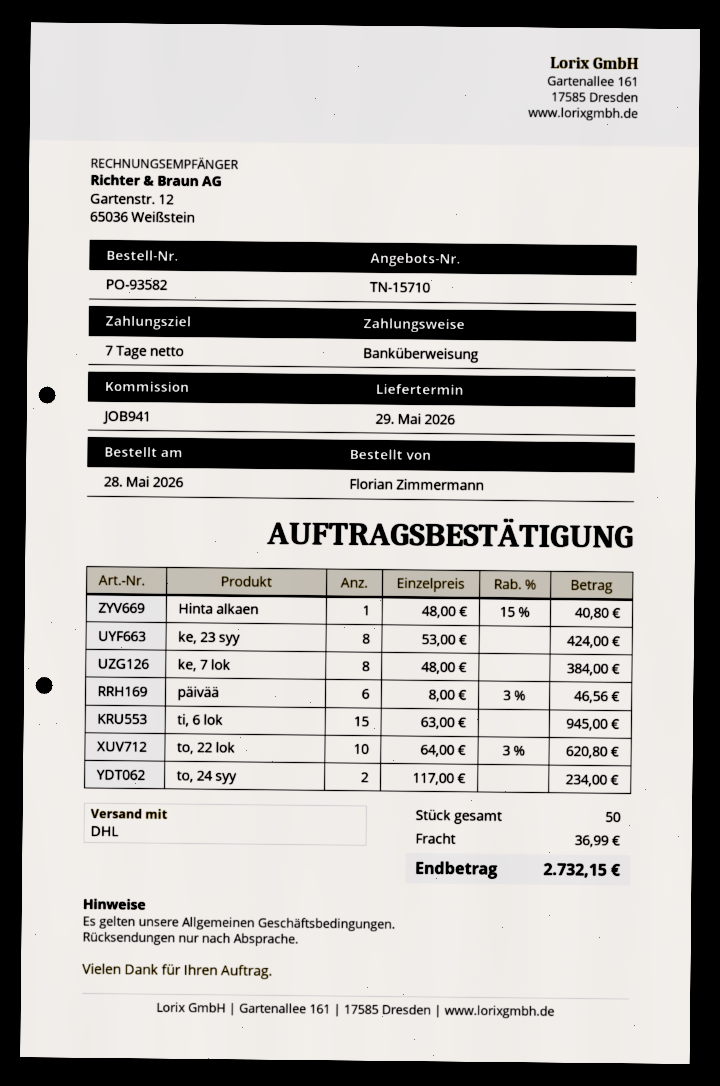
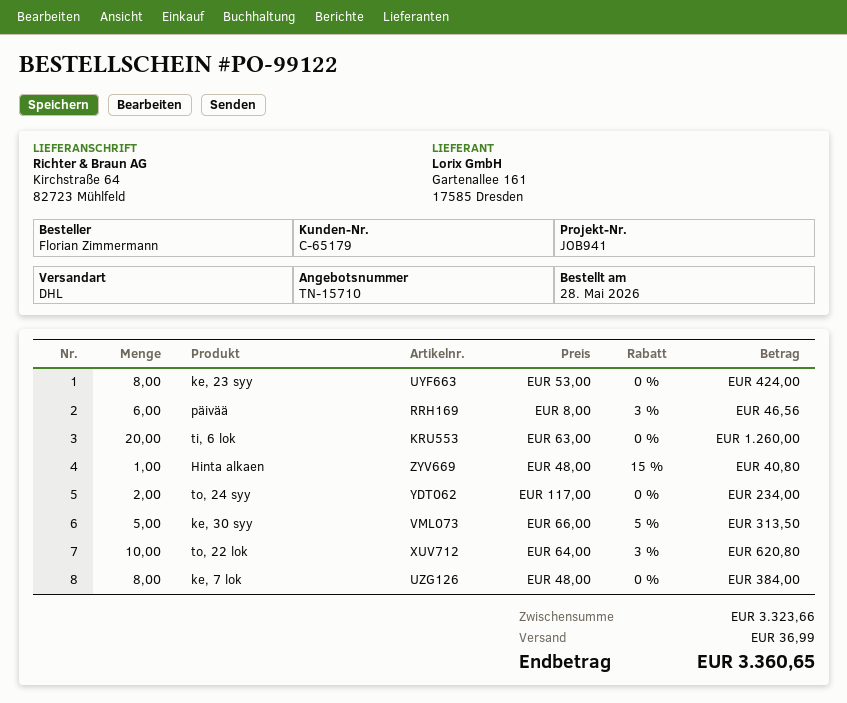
order number: PO-93582 -> PO-99122
ti, 6 lok: 15 x 63.00 = 945.00 -> 20 x 63.00 = 1260.00
ke, 30 syy: none -> 5 x 66.00 - 5% = 313.50
total: 2732.15 -> 3360.65

